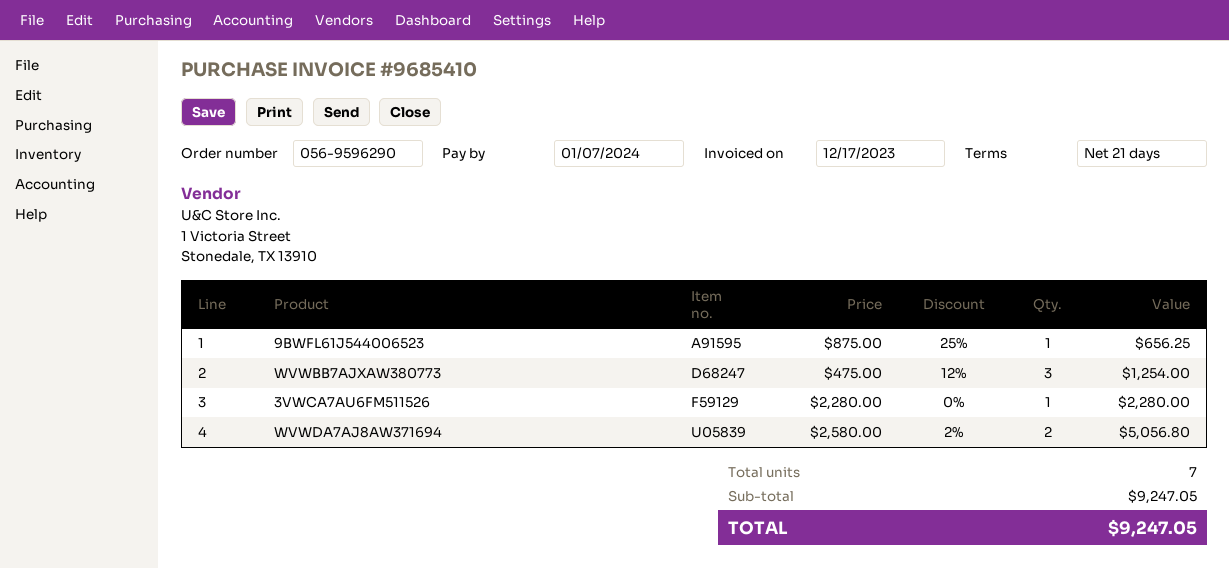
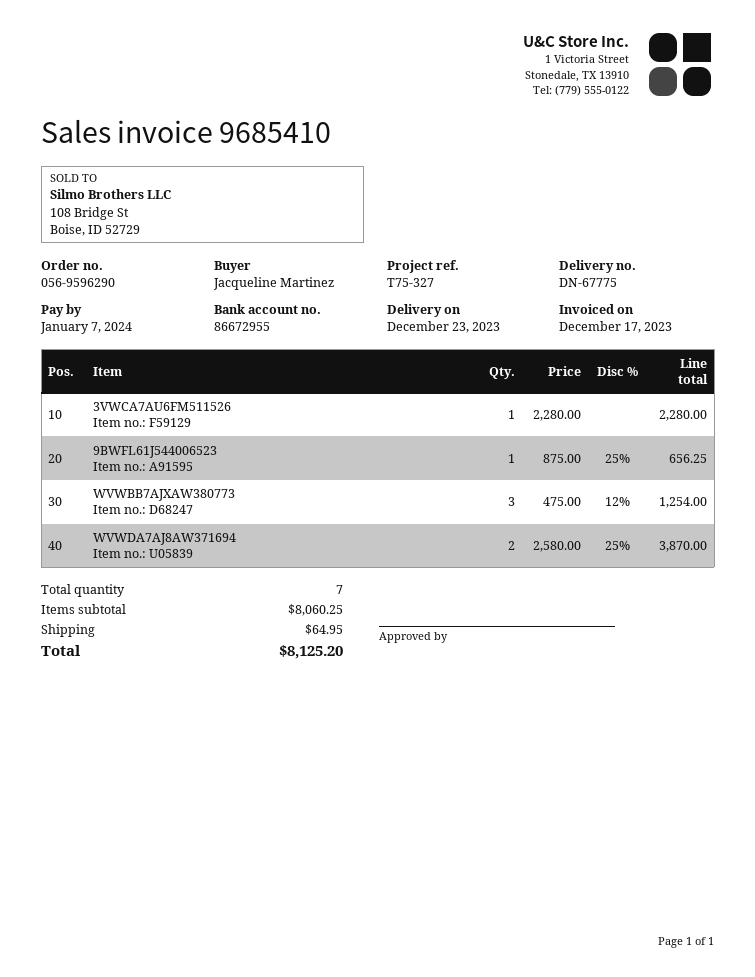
WVWDA7AJ8AW371694: 2 x 2580.00 - 2% = 5056.80 -> 2 x 2580.00 - 25% = 3870.00
subtotal: 9247.05 -> 8060.25
shipping: none -> 64.95
total: 9247.05 -> 8125.20

